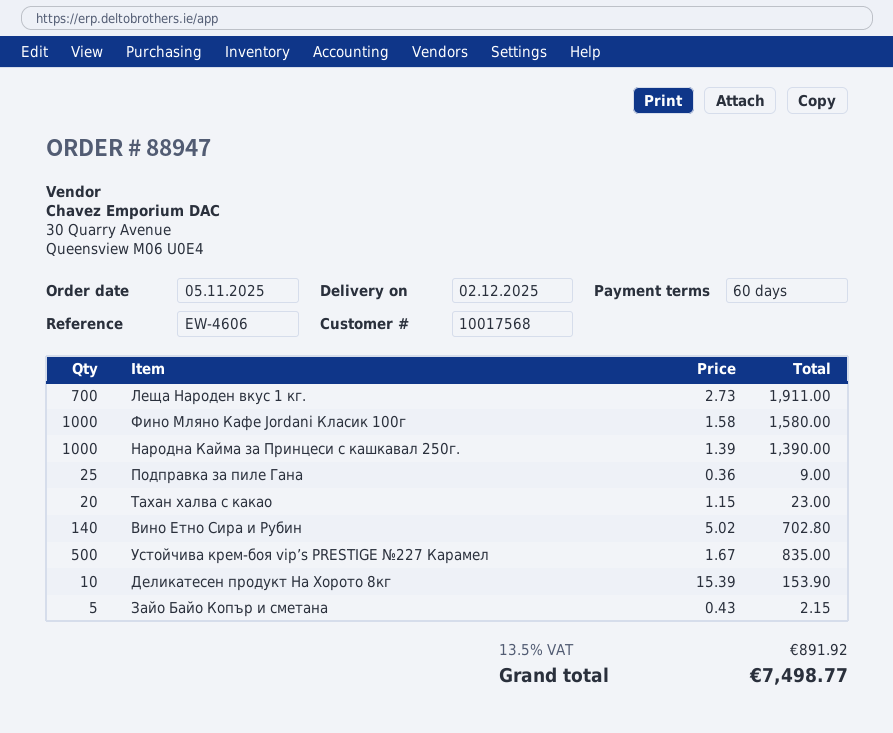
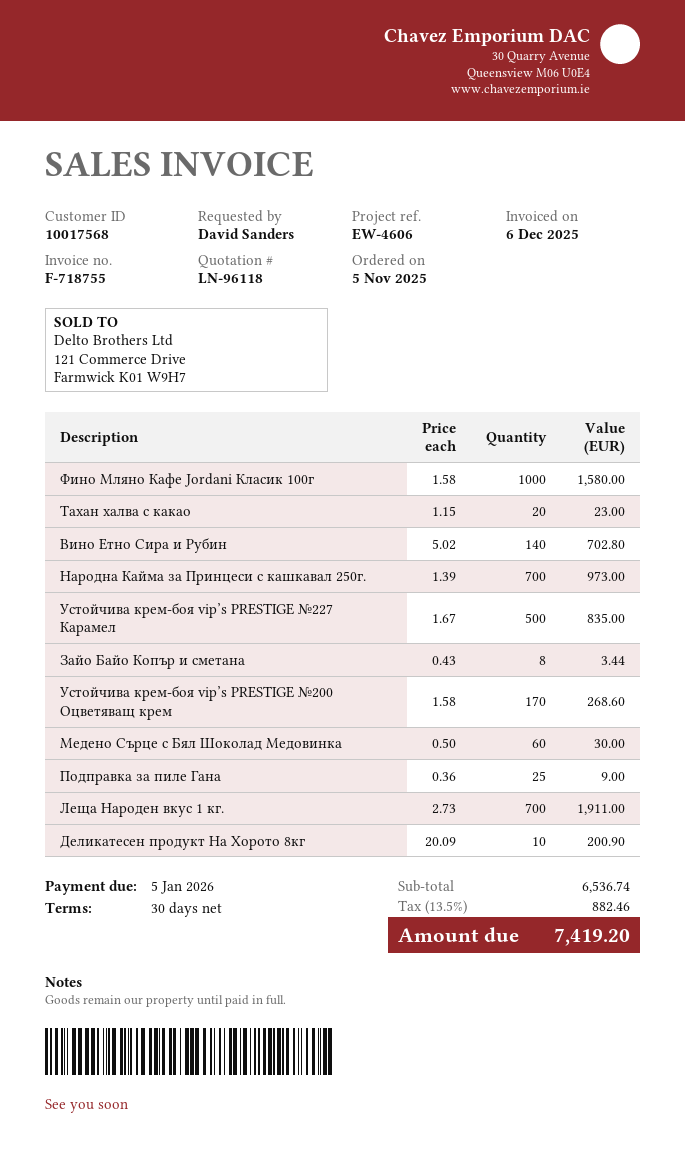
payment terms: 60 days -> 30 days
Народна Кайма за Принцеси с кашкавал 250г.: 1000 x 1.39 = 1390.00 -> 700 x 1.39 = 973.00
Деликатесен продукт На Хорото 8кг: 10 x 15.39 = 153.90 -> 10 x 20.09 = 200.90
Зайо Байо Копър и сметана: 5 x 0.43 = 2.15 -> 8 x 0.43 = 3.44
Устойчива крем-боя vip’s PRESTIGE №200 Оцветяващ крем: none -> 170 x 1.58 = 268.60
Медено Сърце с Бял Шоколад Медовинка: none -> 60 x 0.50 = 30.00
tax: 13.5% = 891.92 -> 13.5% = 882.46
total: 7498.77 -> 7419.20

